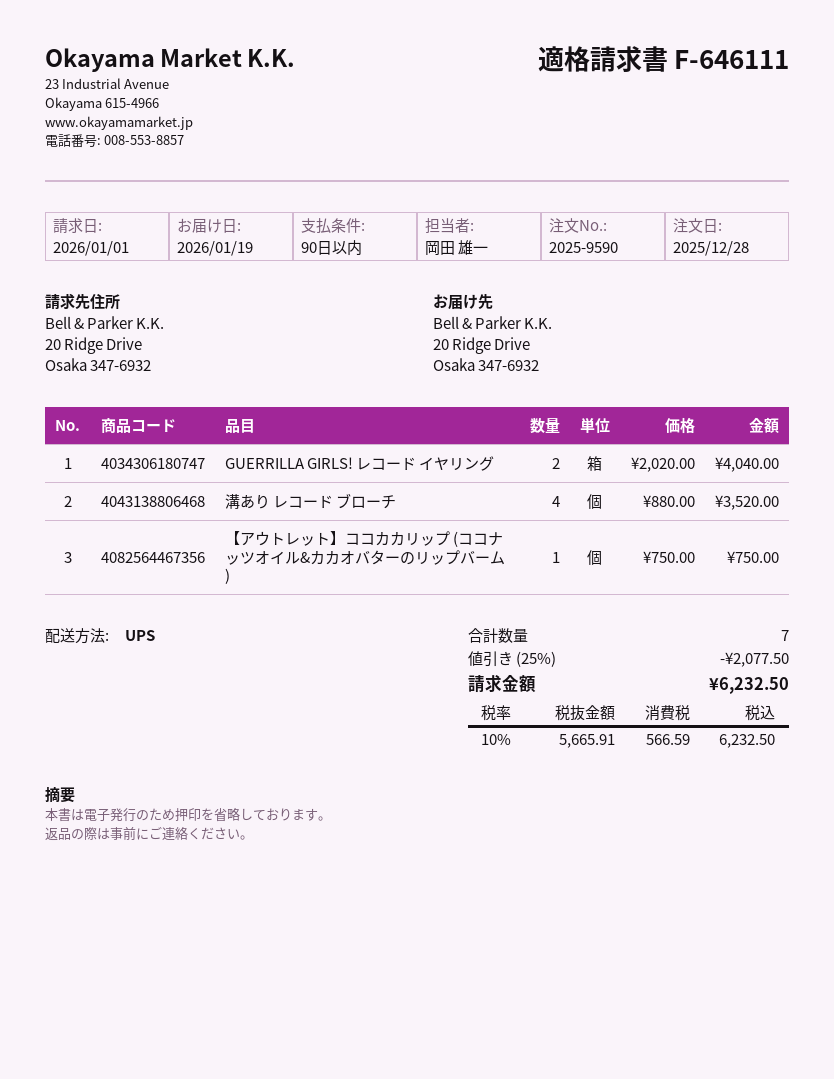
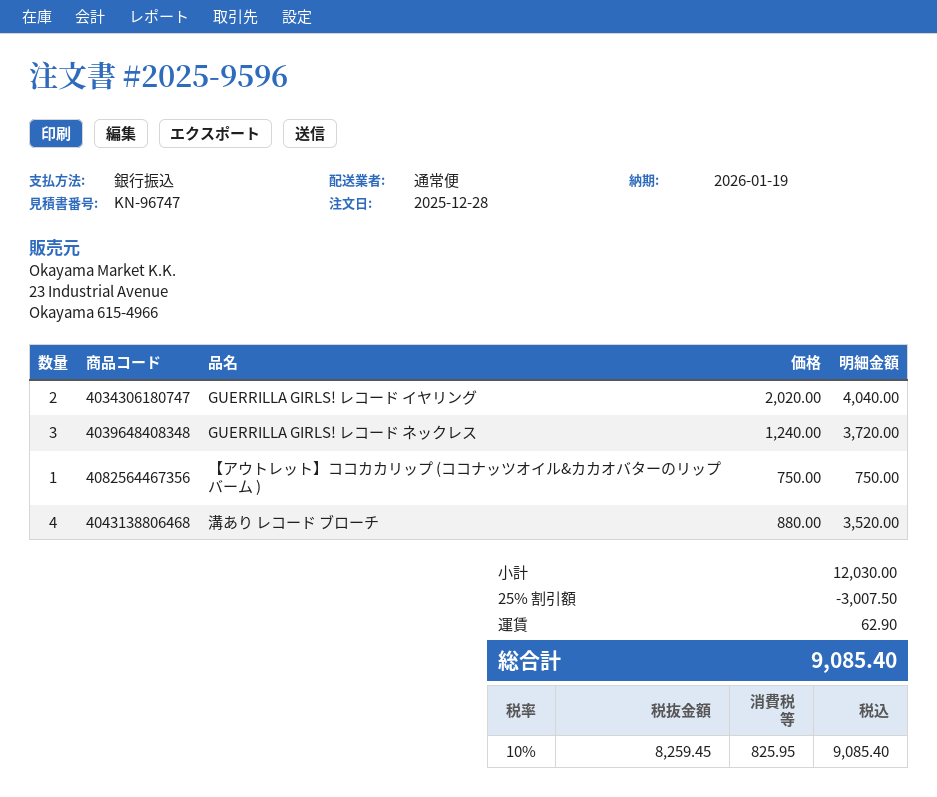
order number: 2025-9590 -> 2025-9596
shipping method: UPS -> standard
GUERRILLA GIRLS! レコード ネックレス: none -> 3 x 1240.00 = 3720.00
discount: 25% = 2077.50 -> 25% = 3007.50
shipping: none -> 62.90
net: 5665.91 -> 8259.45
tax: 10% = 566.59 -> 10% = 825.95
total: 6232.50 -> 9085.40

